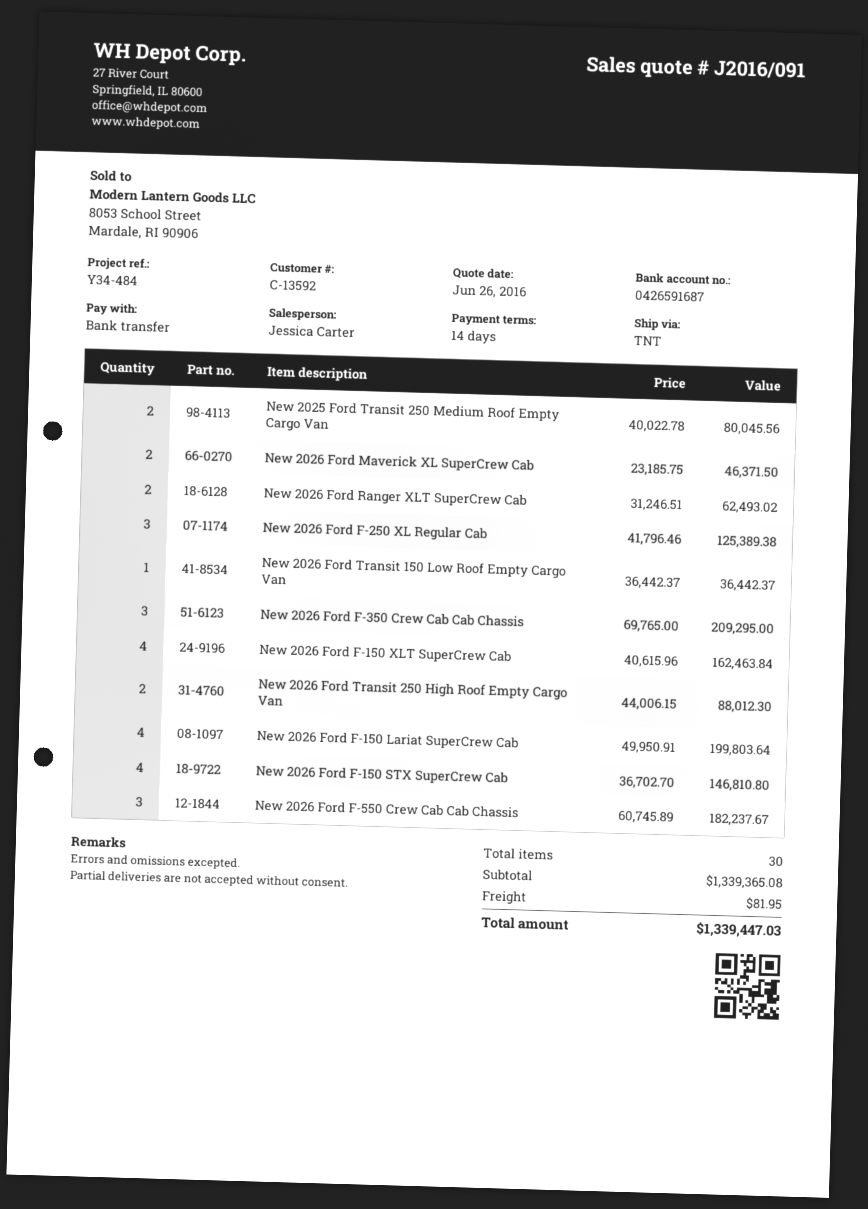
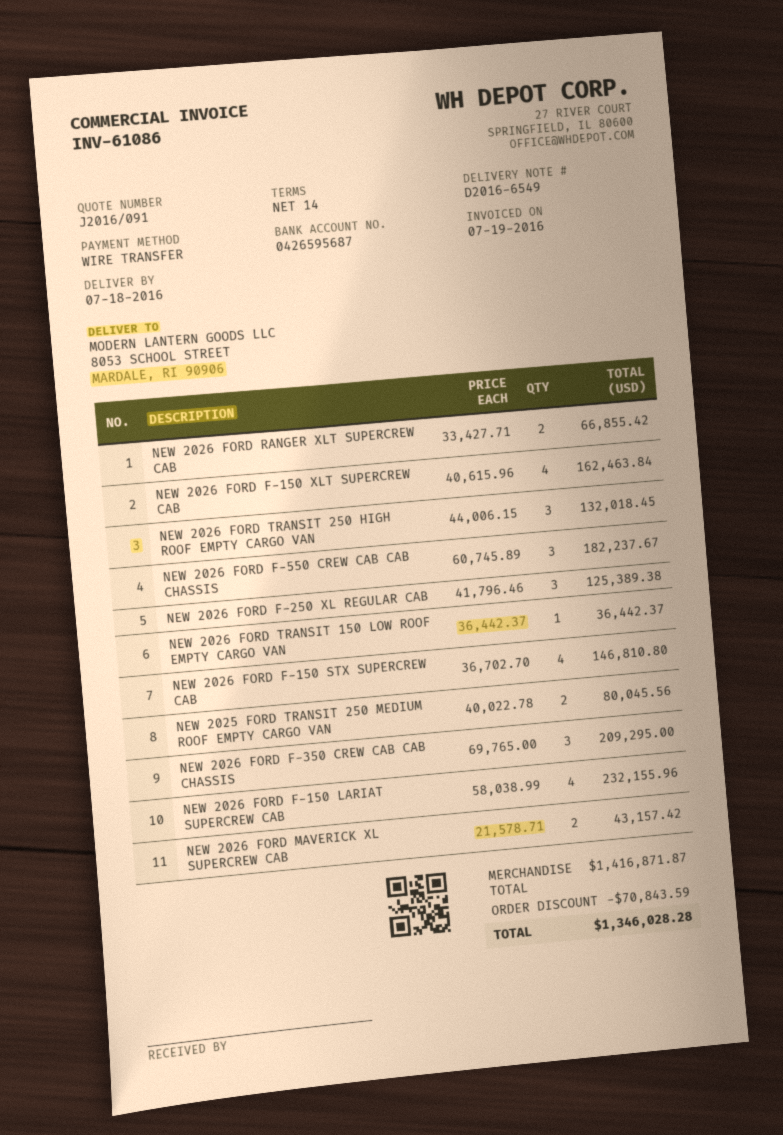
bank account: 0426591687 -> 0426595687
New 2026 Ford Maverick XL SuperCrew Cab: 2 x 23185.75 = 46371.50 -> 2 x 21578.71 = 43157.42
New 2026 Ford Ranger XLT SuperCrew Cab: 2 x 31246.51 = 62493.02 -> 2 x 33427.71 = 66855.42
New 2026 Ford Transit 250 High Roof Empty Cargo Van: 2 x 44006.15 = 88012.30 -> 3 x 44006.15 = 132018.45
New 2026 Ford F-150 Lariat SuperCrew Cab: 4 x 49950.91 = 199803.64 -> 4 x 58038.99 = 232155.96
subtotal: 1339365.08 -> 1416871.87
discount: none -> 70843.59
shipping: 81.95 -> none
total: 1339447.03 -> 1346028.28

